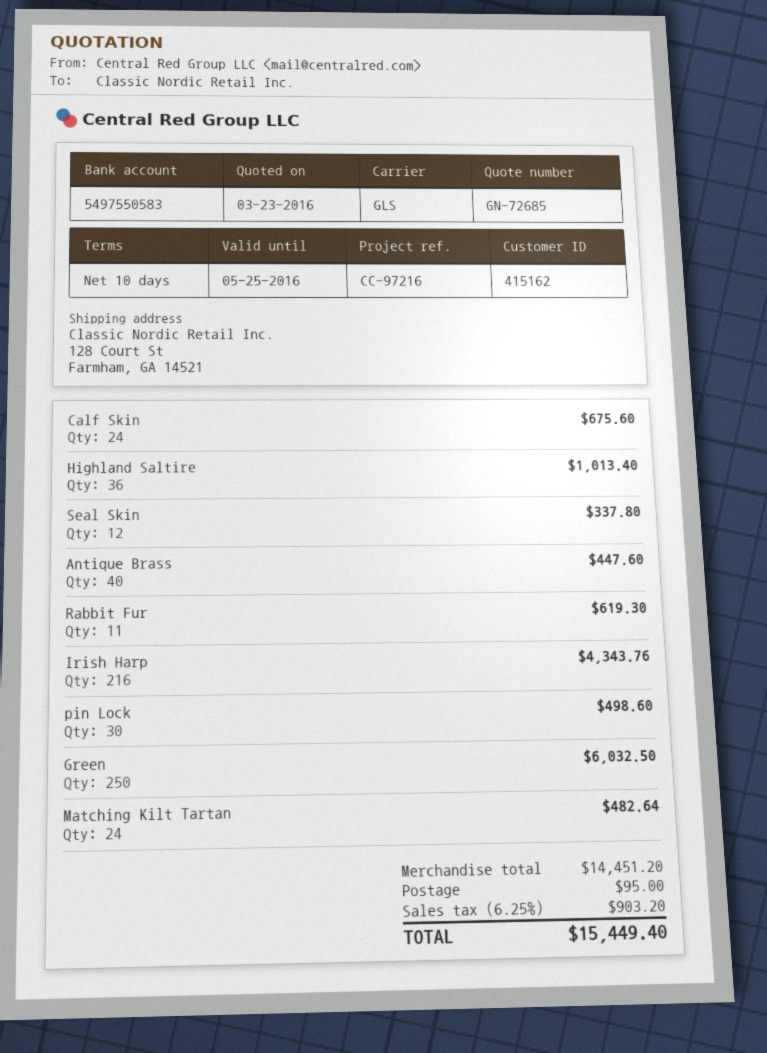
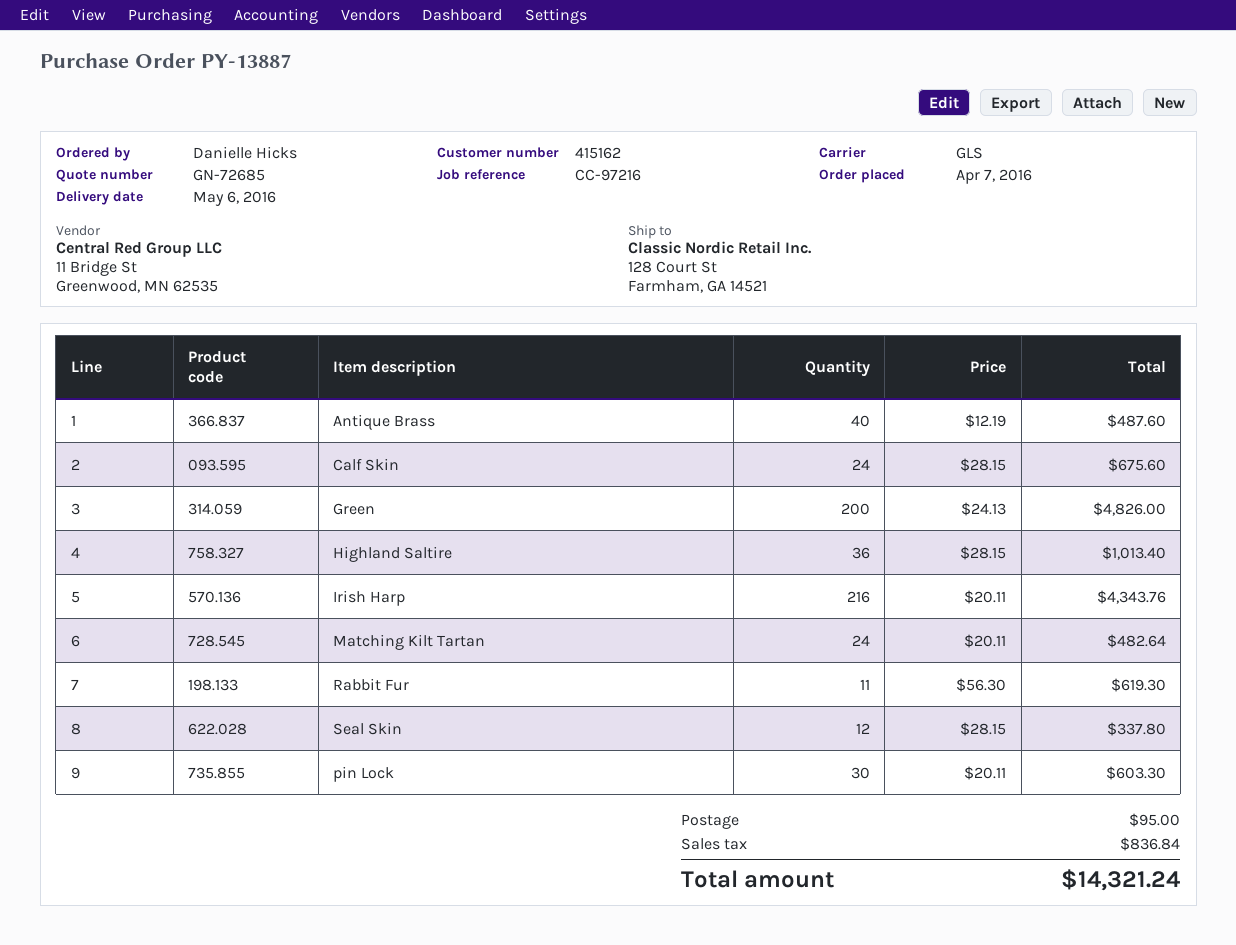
Antique Brass: 40 for 447.60 -> 40 for 487.60
pin Lock: 30 for 498.60 -> 30 for 603.30
Green: 250 for 6032.50 -> 200 for 4826.00
tax: 903.20 -> 836.84
total: 15449.40 -> 14321.24

